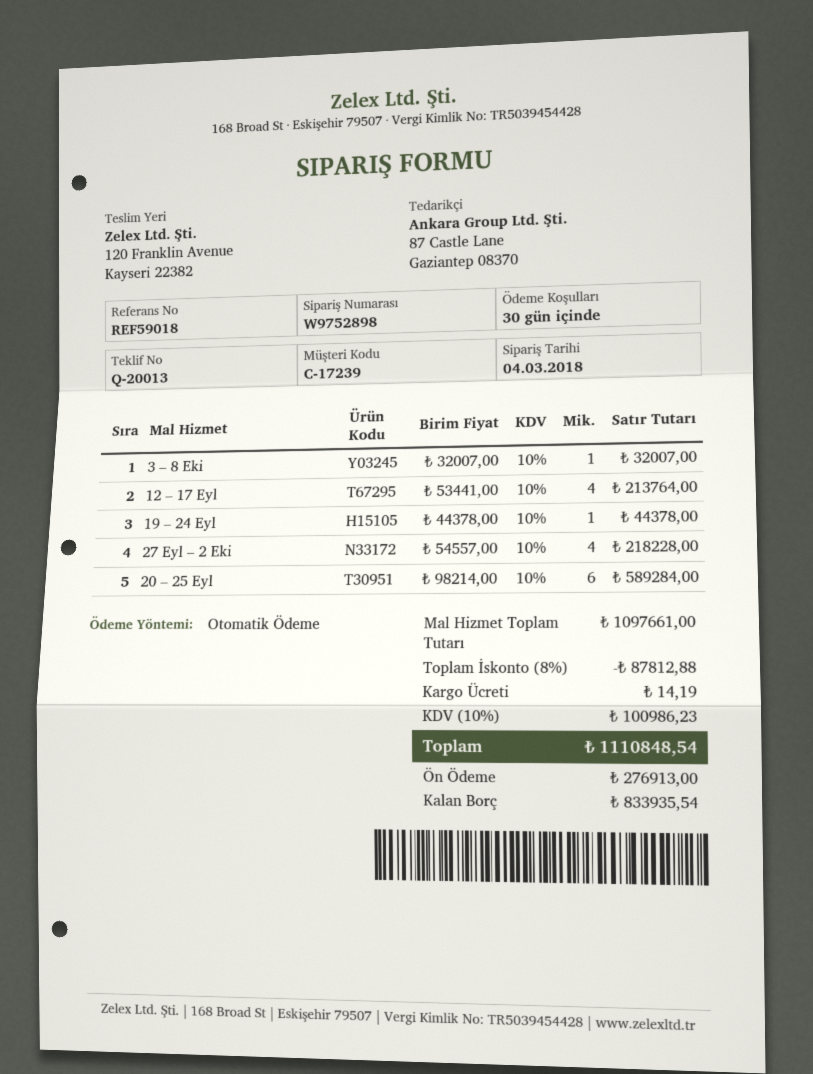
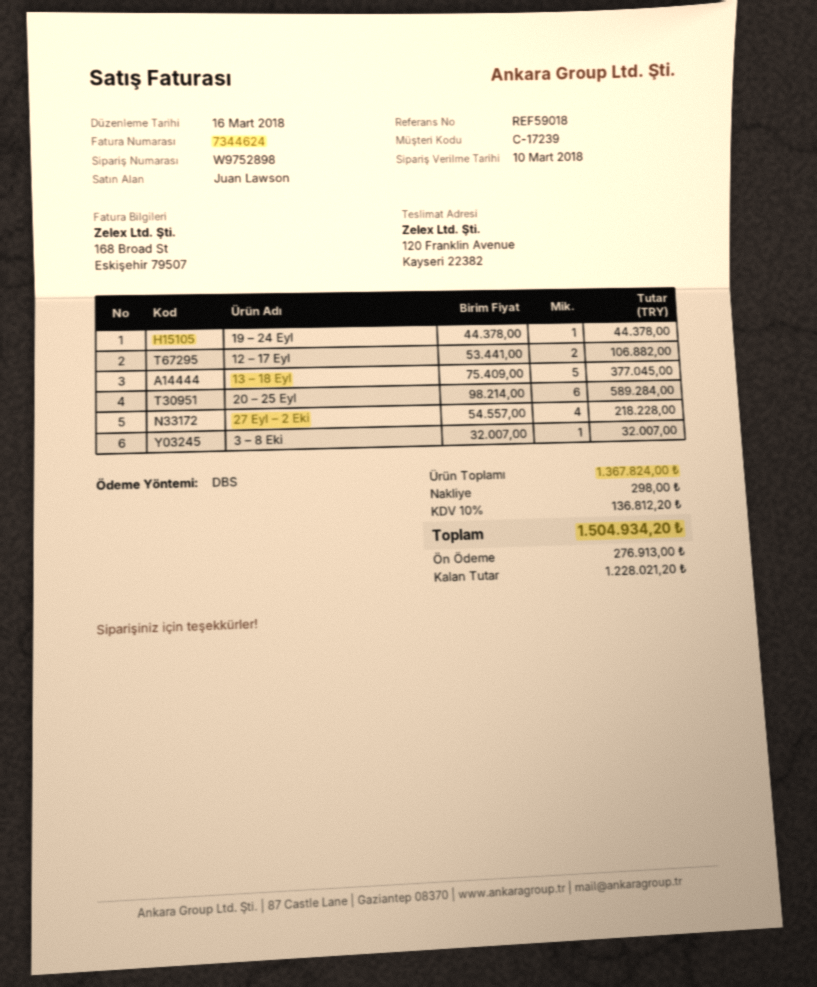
order date: 2018-03-04 -> 2018-03-10
12 – 17 Eyl: 4 x 53441.00 = 213764.00 -> 2 x 53441.00 = 106882.00
13 – 18 Eyl: none -> 5 x 75409.00 = 377045.00
subtotal: 1097661.00 -> 1367824.00
discount: 8% = 87812.88 -> none
shipping: 14.19 -> 298.00
tax: 10% = 100986.23 -> 10% = 136812.20
total: 1110848.54 -> 1504934.20
balance: 833935.54 -> 1228021.20

